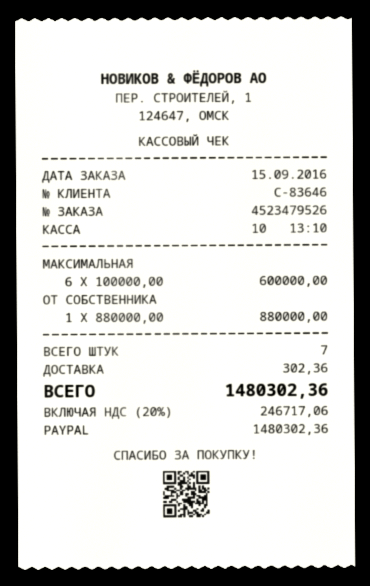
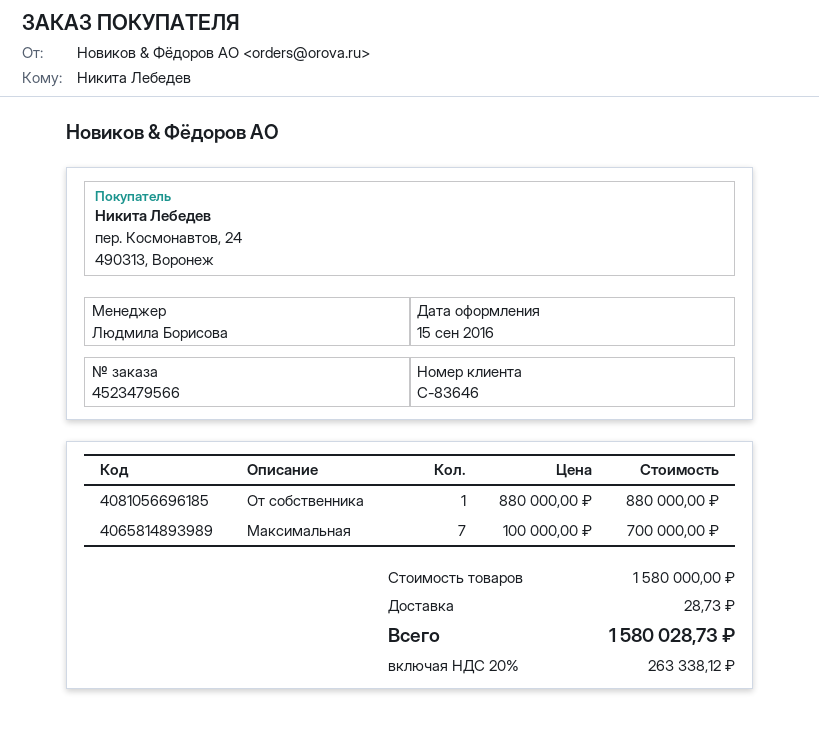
order number: 4523479526 -> 4523479566
МАКСИМАЛЬНАЯ: 6 x 100000.00 = 600000.00 -> 7 x 100000.00 = 700000.00
shipping: 302.36 -> 28.73
tax: 20% = 246717.06 -> 20% = 263338.12
total: 1480302.36 -> 1580028.73

